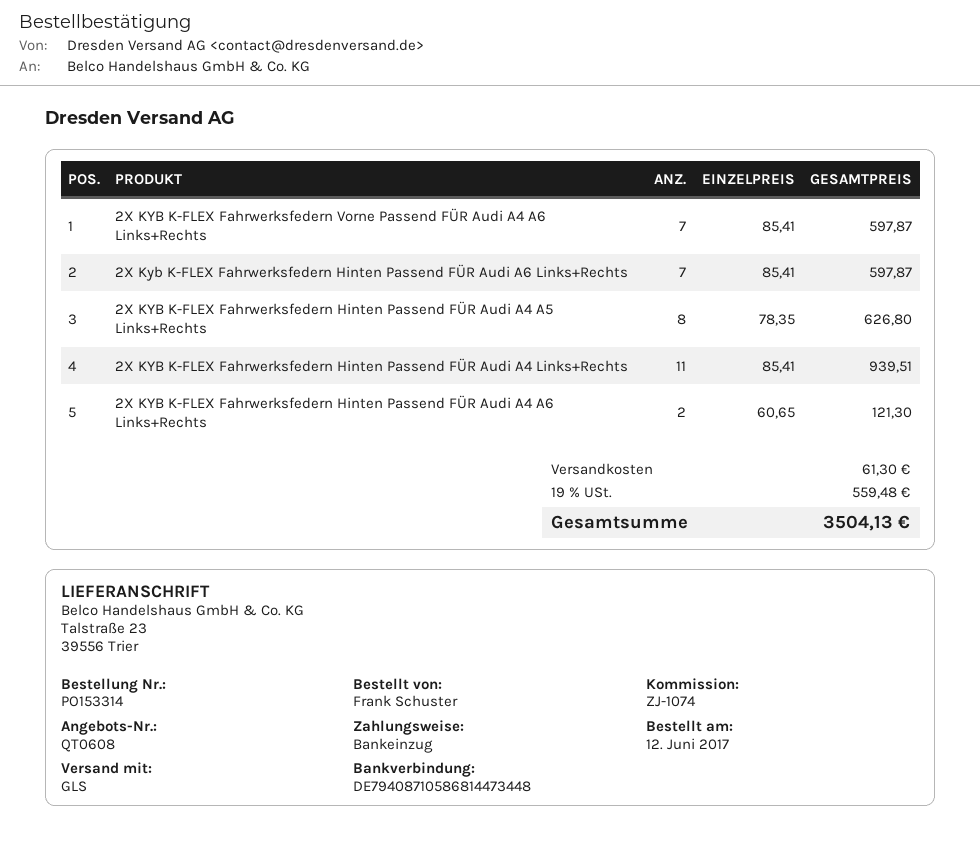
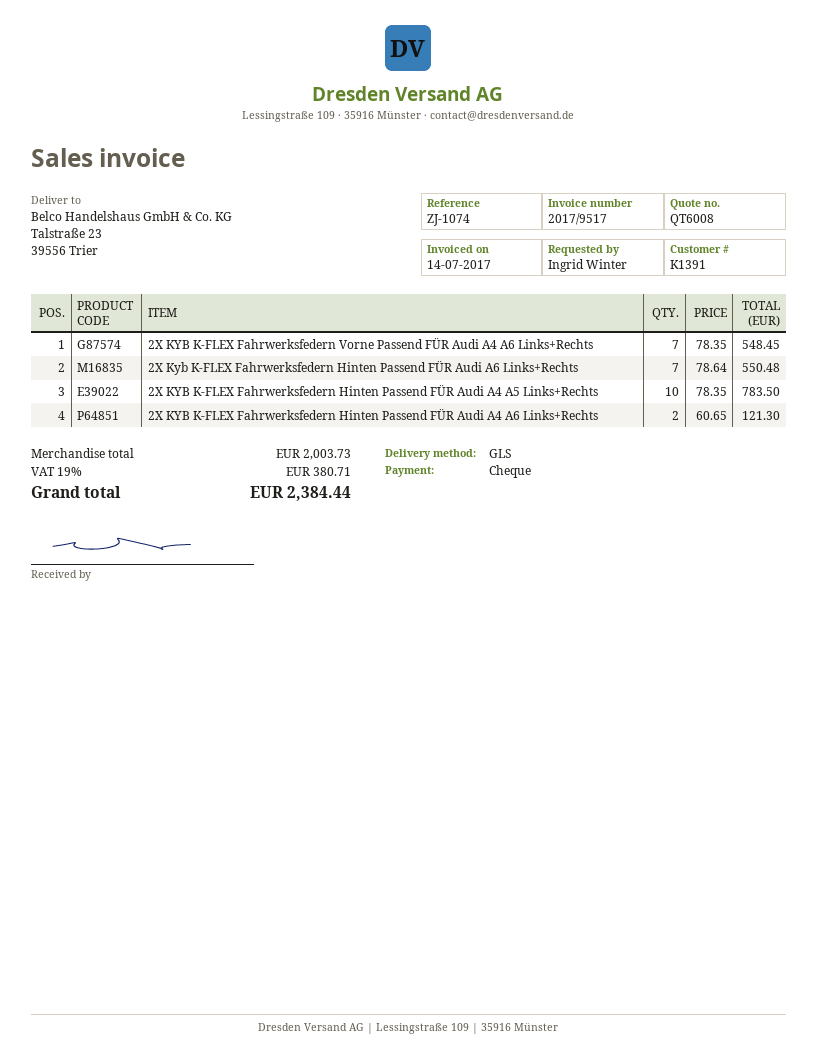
quote number: QT0608 -> QT6008
ordered by: Frank Schuster -> Ingrid Winter
payment method: direct debit -> cheque
2X KYB K-FLEX Fahrwerksfedern Vorne Passend FÜR Audi A4 A6 Links+Rechts: 7 x 85.41 = 597.87 -> 7 x 78.35 = 548.45
2X Kyb K-FLEX Fahrwerksfedern Hinten Passend FÜR Audi A6 Links+Rechts: 7 x 85.41 = 597.87 -> 7 x 78.64 = 550.48
2X KYB K-FLEX Fahrwerksfedern Hinten Passend FÜR Audi A4 A5 Links+Rechts: 8 x 78.35 = 626.80 -> 10 x 78.35 = 783.50
2X KYB K-FLEX Fahrwerksfedern Hinten Passend FÜR Audi A4 Links+Rechts: 11 x 85.41 = 939.51 -> none
shipping: 61.30 -> none
tax: 19% = 559.48 -> 19% = 380.71
total: 3504.13 -> 2384.44

